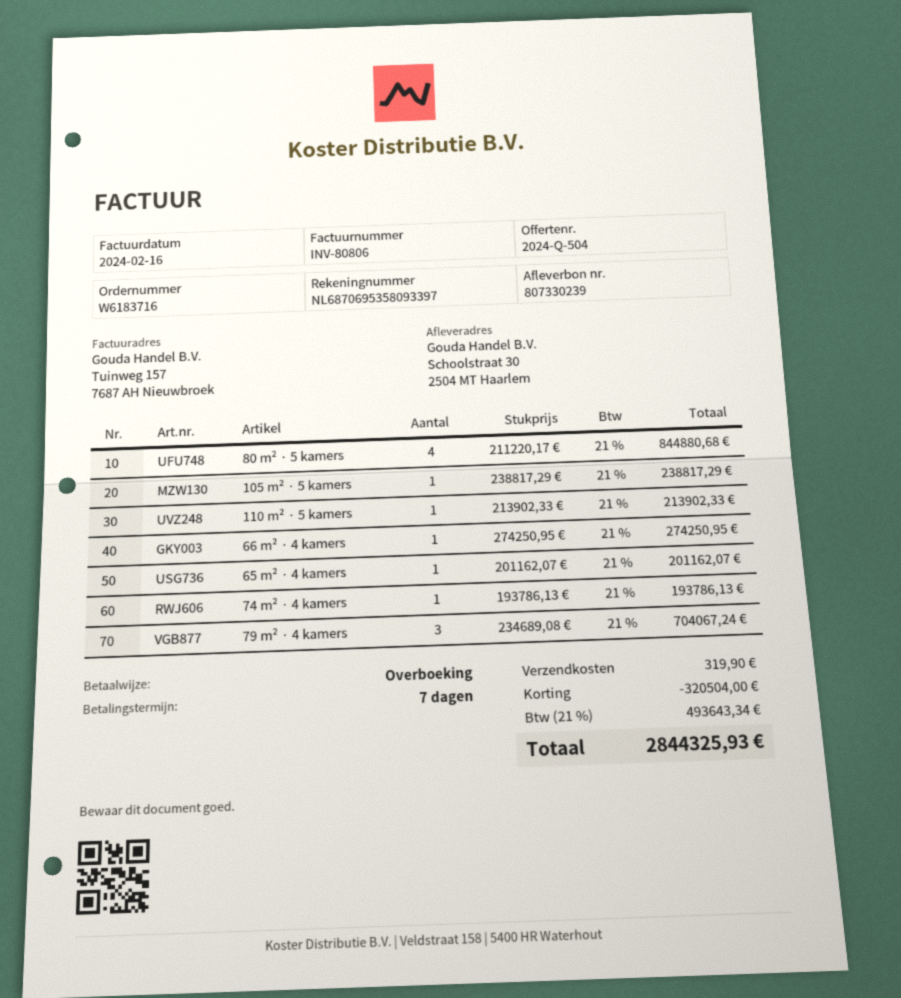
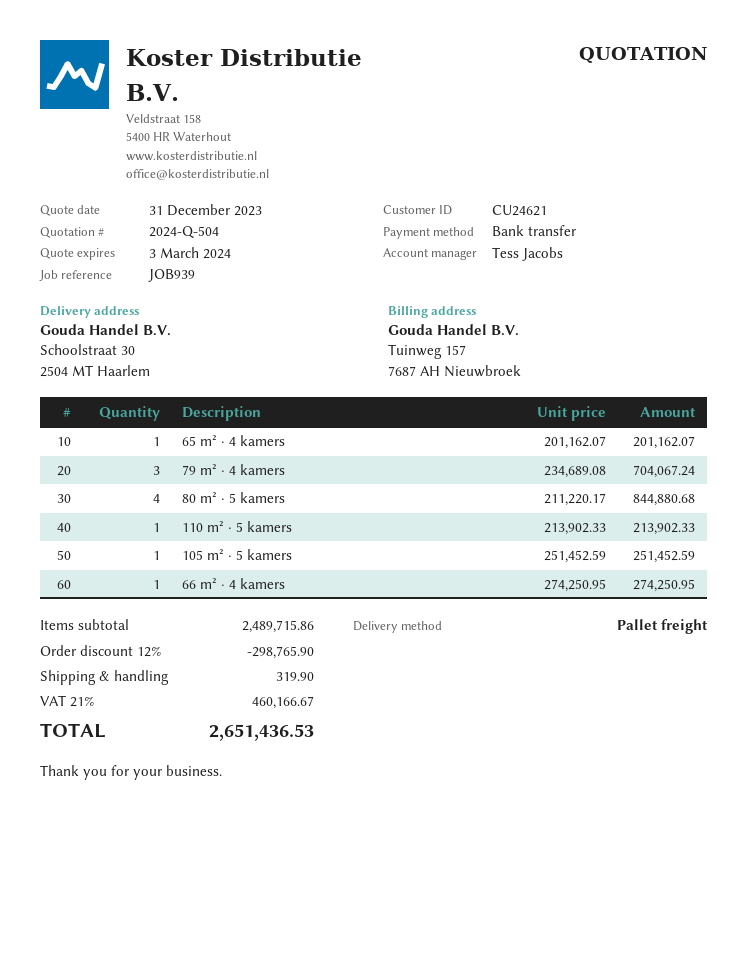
105 m² · 5 kamers: 1 x 238817.29 = 238817.29 -> 1 x 251452.59 = 251452.59
74 m² · 4 kamers: 1 x 193786.13 = 193786.13 -> none
discount: 320504.00 -> 298765.90
tax: 21% = 493643.34 -> 21% = 460166.67
total: 2844325.93 -> 2651436.53

